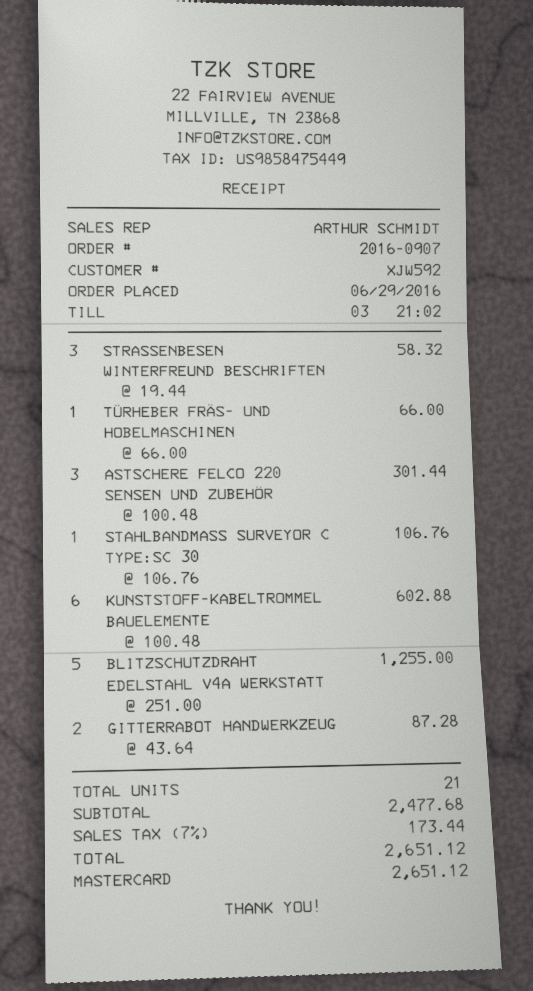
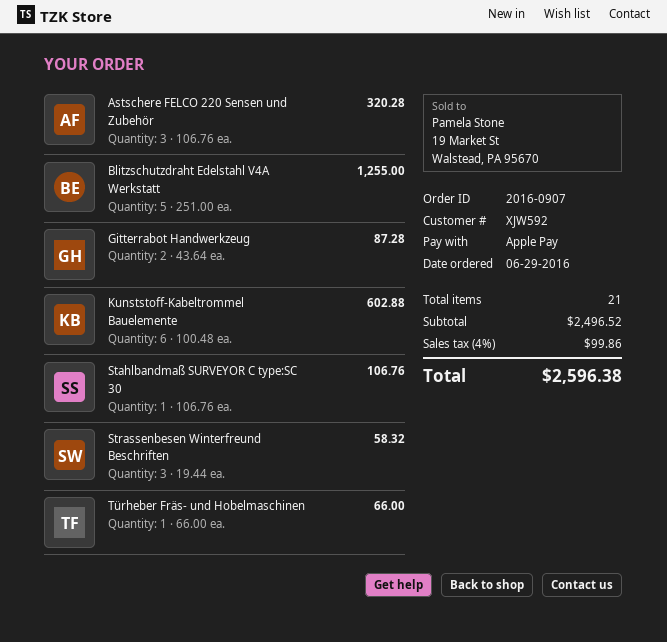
payment method: Mastercard -> Apple Pay
ASTSCHERE FELCO 220 SENSEN UND ZUBEHÖR: 3 x 100.48 = 301.44 -> 3 x 106.76 = 320.28
subtotal: 2477.68 -> 2496.52
tax: 7% = 173.44 -> 4% = 99.86
total: 2651.12 -> 2596.38

